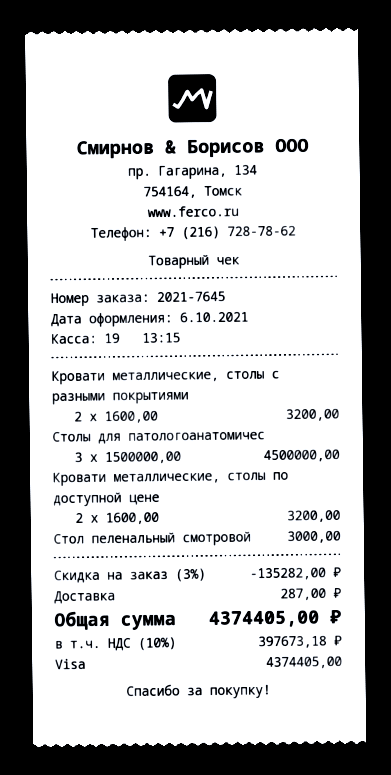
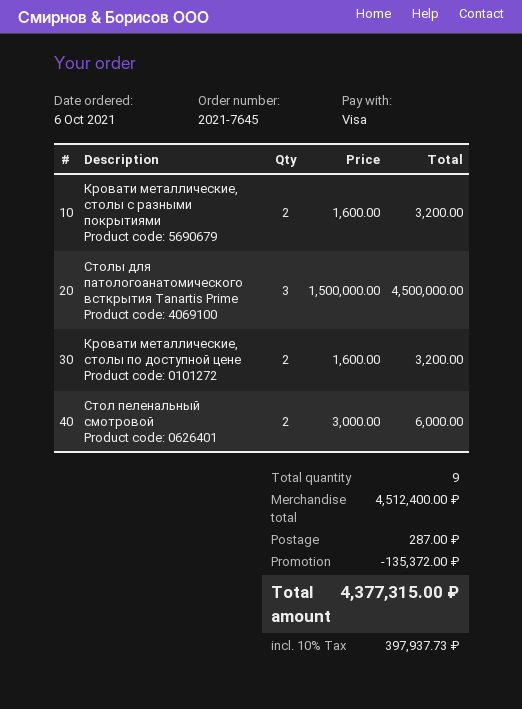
Стол пеленальный смотровой: 1 x 3000.00 = 3000.00 -> 2 x 3000.00 = 6000.00
discount: 135282.00 -> 135372.00
tax: 10% = 397673.18 -> 10% = 397937.73
total: 4374405.00 -> 4377315.00

